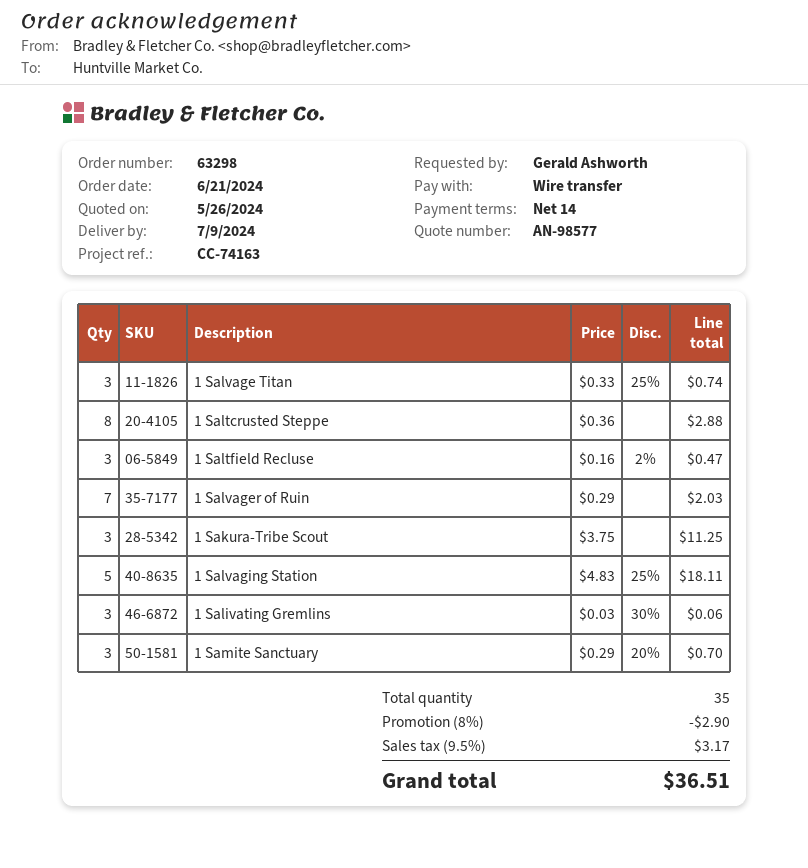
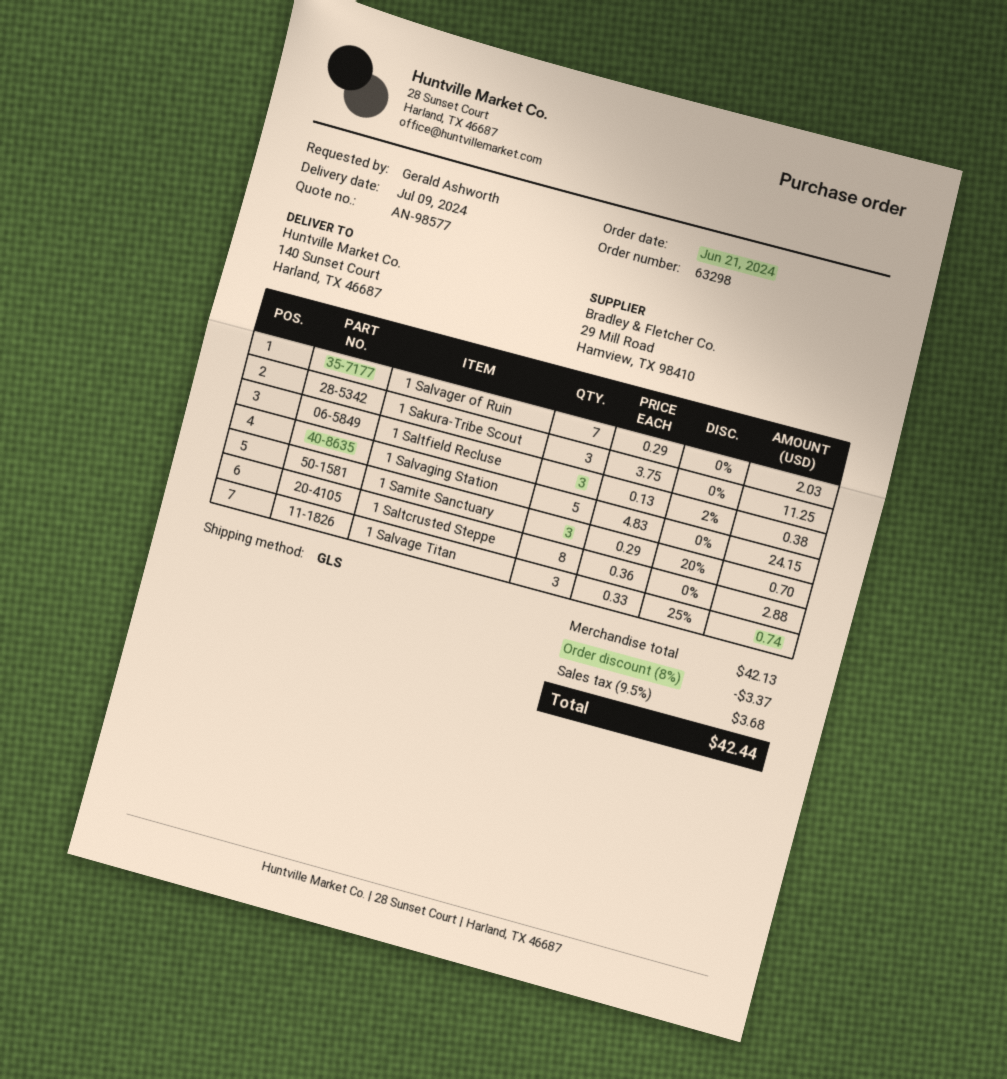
1 Saltfield Recluse: 3 x 0.16 - 2% = 0.47 -> 3 x 0.13 - 2% = 0.38
1 Salvaging Station: 5 x 4.83 - 25% = 18.11 -> 5 x 4.83 = 24.15
1 Salivating Gremlins: 3 x 0.03 - 30% = 0.06 -> none
discount: 8% = 2.90 -> 8% = 3.37
tax: 9.5% = 3.17 -> 9.5% = 3.68
total: 36.51 -> 42.44

